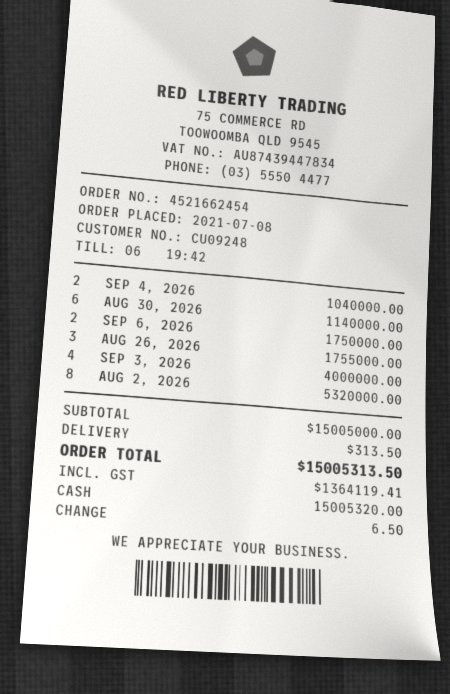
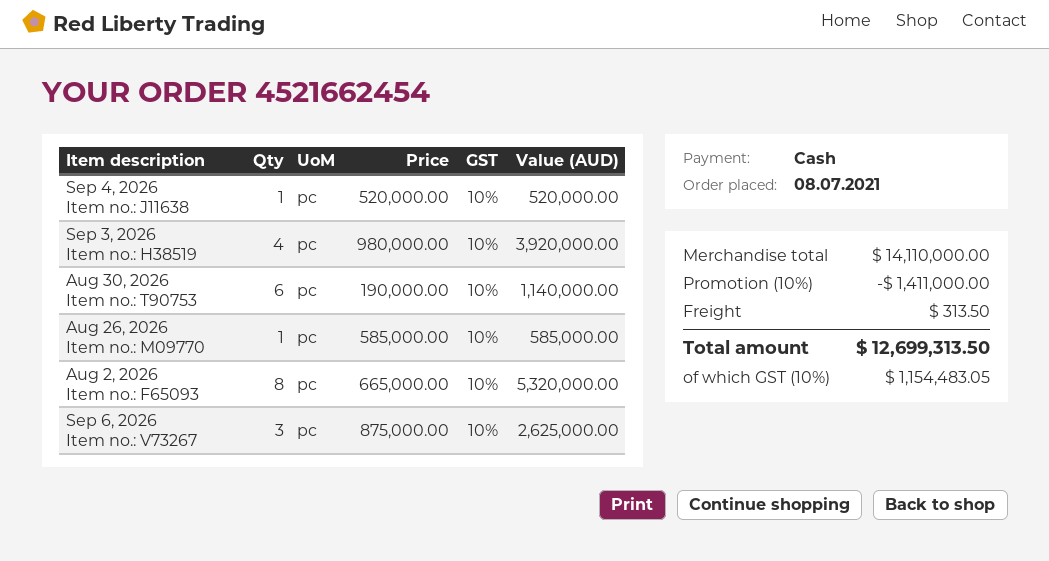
SEP 4, 2026: 2 for 1040000.00 -> 1 for 520000.00
SEP 6, 2026: 2 for 1750000.00 -> 3 for 2625000.00
AUG 26, 2026: 3 for 1755000.00 -> 1 for 585000.00
SEP 3, 2026: 4 for 4000000.00 -> 4 for 3920000.00
subtotal: 15005000.00 -> 14110000.00
discount: none -> 10% = 1411000.00
tax: 1364119.41 -> 1154483.05
total: 15005313.50 -> 12699313.50

